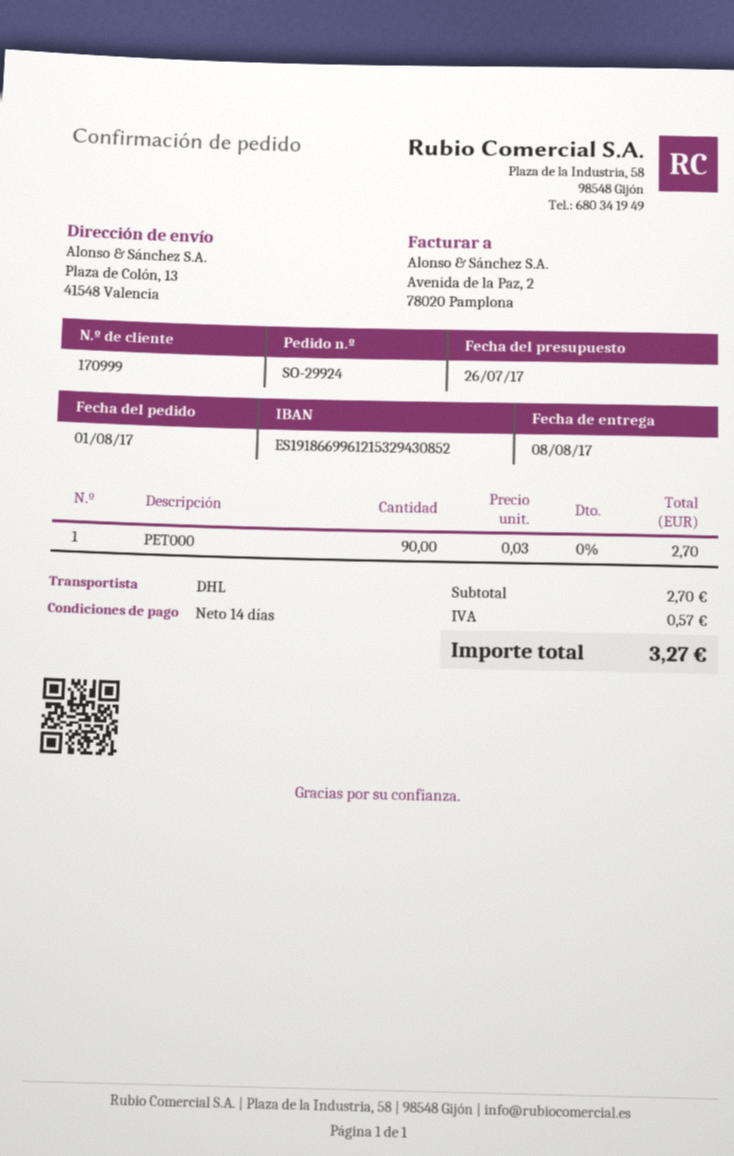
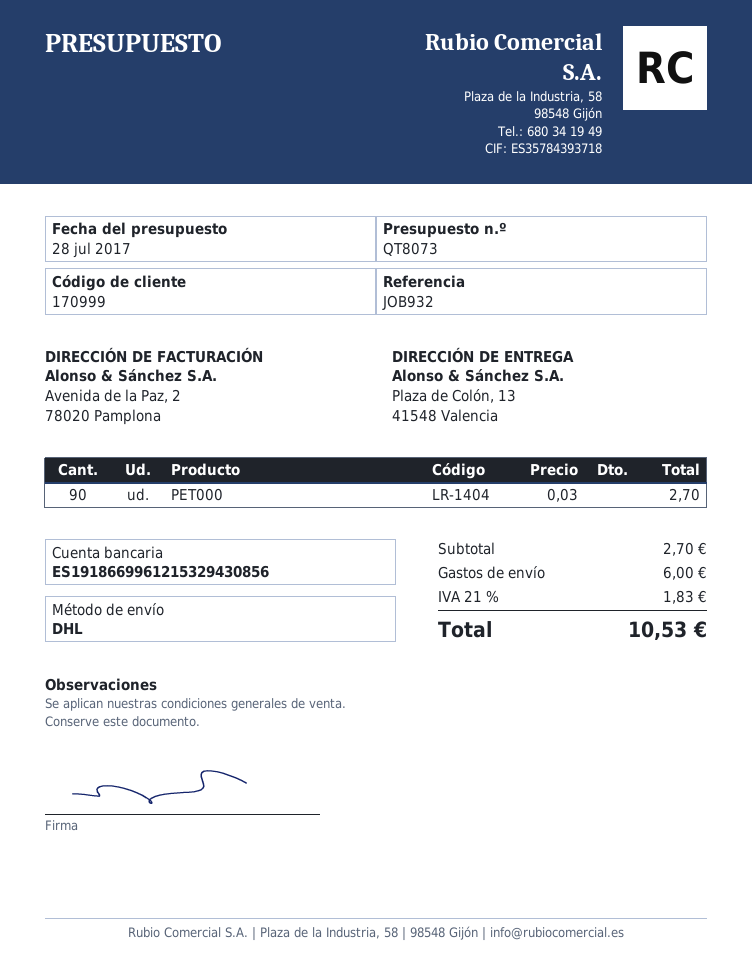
quote date: 2017-07-26 -> 2017-07-28
bank account: ES1918669961215329430852 -> ES1918669961215329430856
shipping: none -> 6.00
tax: 0.57 -> 1.83
total: 3.27 -> 10.53

